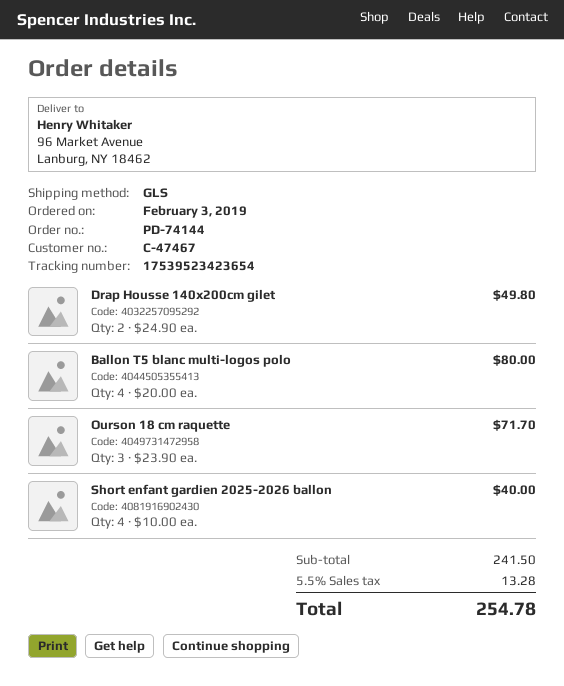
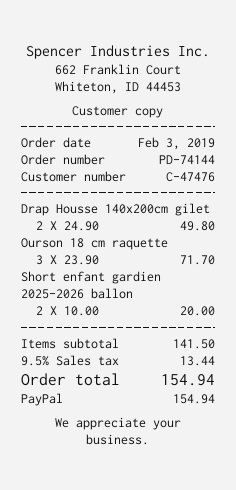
customer number: C-47467 -> C-47476
Ballon T5 blanc multi-logos polo: 4 x 20.00 = 80.00 -> none
Short enfant gardien 2025-2026 ballon: 4 x 10.00 = 40.00 -> 2 x 10.00 = 20.00
subtotal: 241.50 -> 141.50
tax: 5.5% = 13.28 -> 9.5% = 13.44
total: 254.78 -> 154.94

